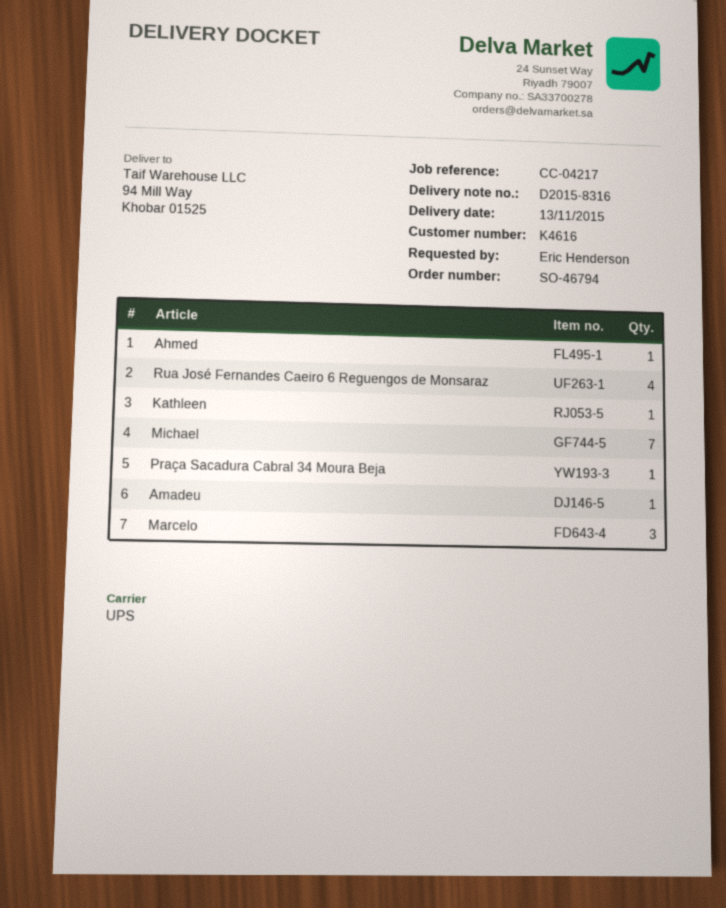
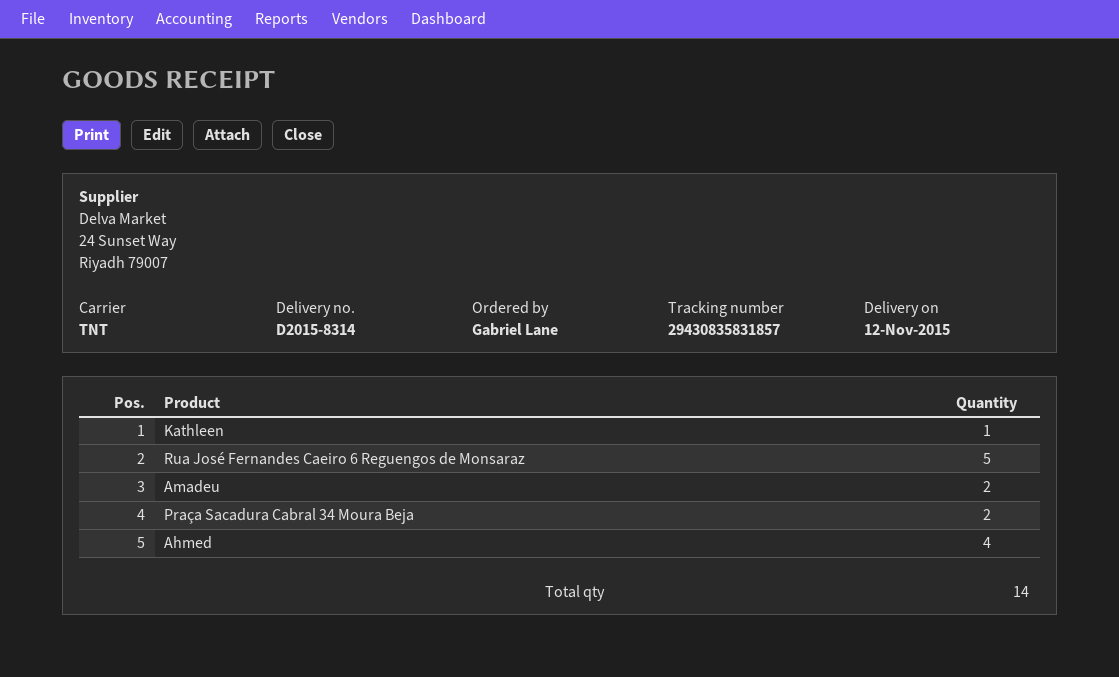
delivery note number: D2015-8316 -> D2015-8314
delivery date: 2015-11-13 -> 2015-11-12
ordered by: Eric Henderson -> Gabriel Lane
shipping method: UPS -> TNT
Ahmed: 1 -> 4
Rua José Fernandes Caeiro 6 Reguengos de Monsaraz: 4 -> 5
Michael: 7 -> none
Praça Sacadura Cabral 34 Moura Beja: 1 -> 2
Amadeu: 1 -> 2
Marcelo: 3 -> none

